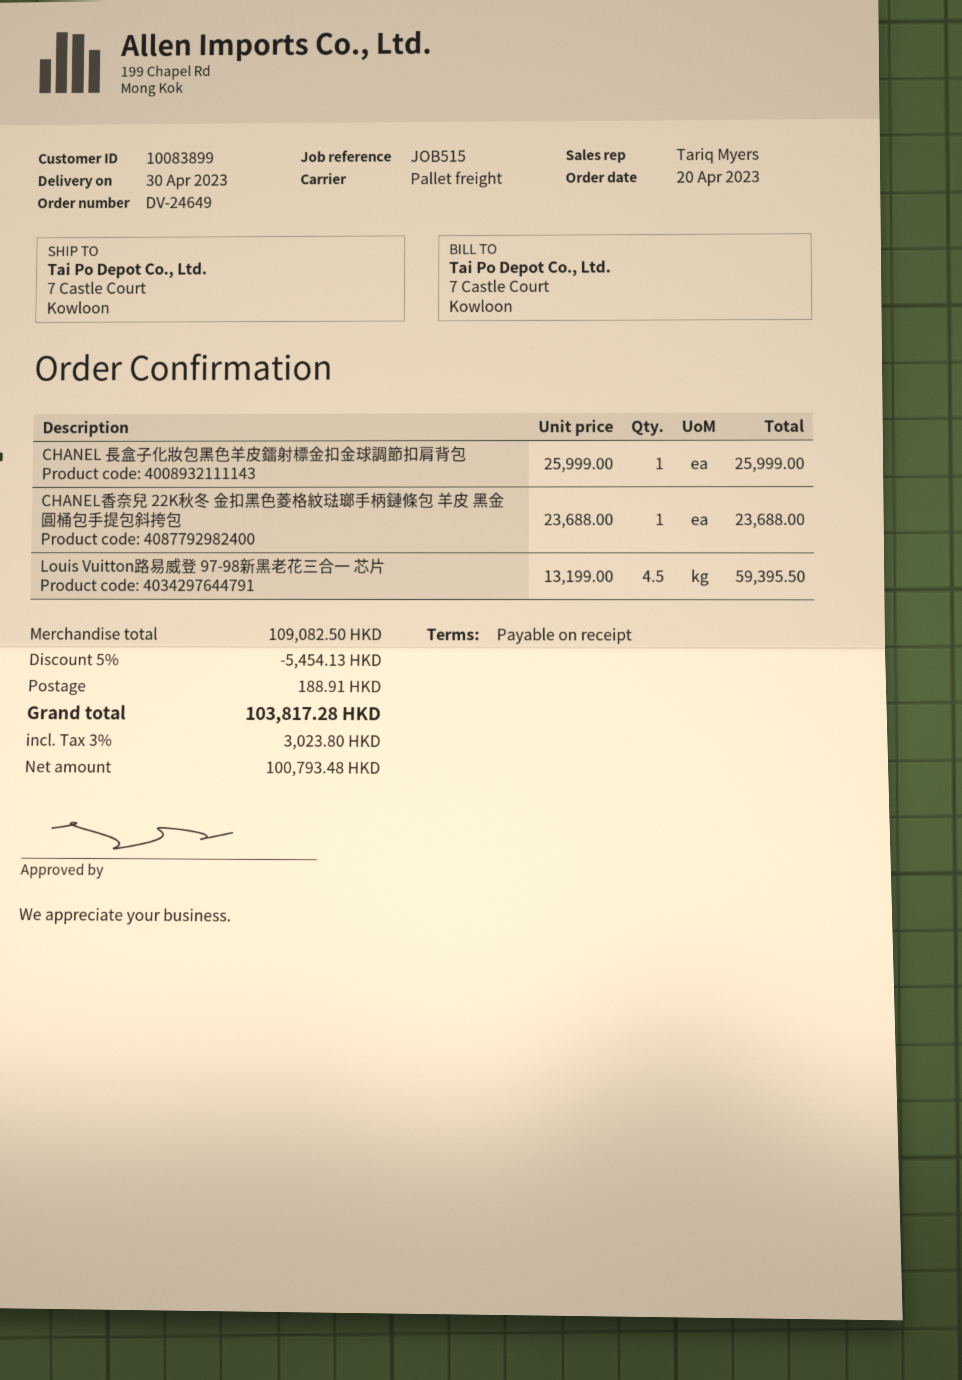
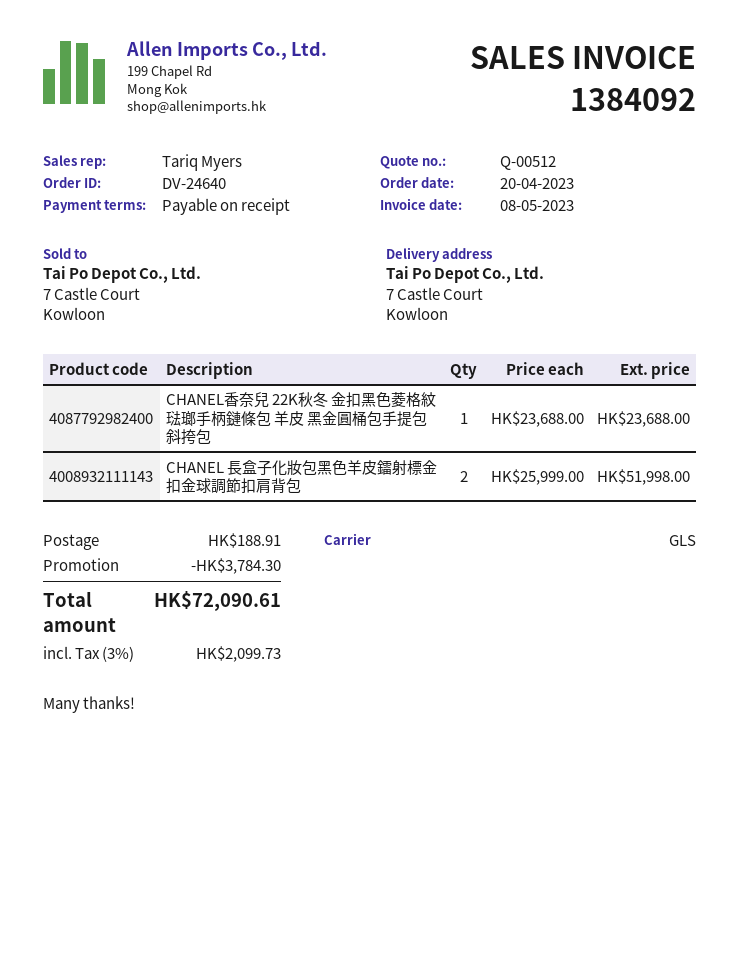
order number: DV-24649 -> DV-24640
shipping method: pallet freight -> GLS
CHANEL 長盒子化妝包黑色羊皮鐳射標金扣金球調節扣肩背包: 1 x 25999.00 = 25999.00 -> 2 x 25999.00 = 51998.00
Louis Vuitton路易威登 97-98新黑老花三合一 芯片: 4.5 x 13199.00 = 59395.50 -> none
discount: 5454.13 -> 3784.30
tax: 3% = 3023.80 -> 3% = 2099.73
total: 103817.28 -> 72090.61

